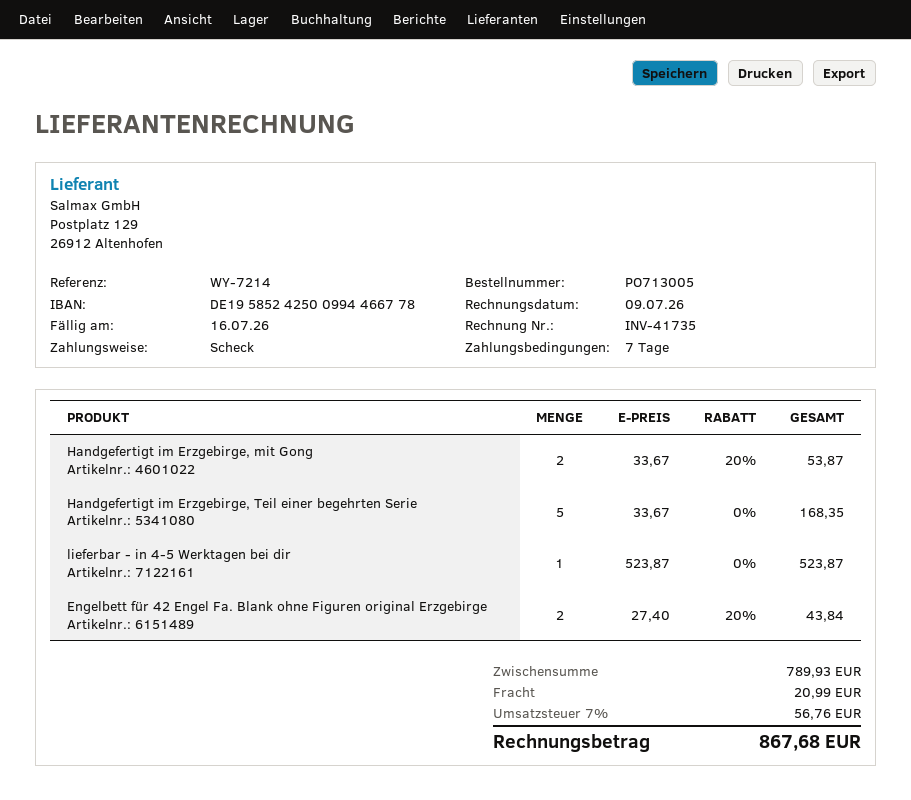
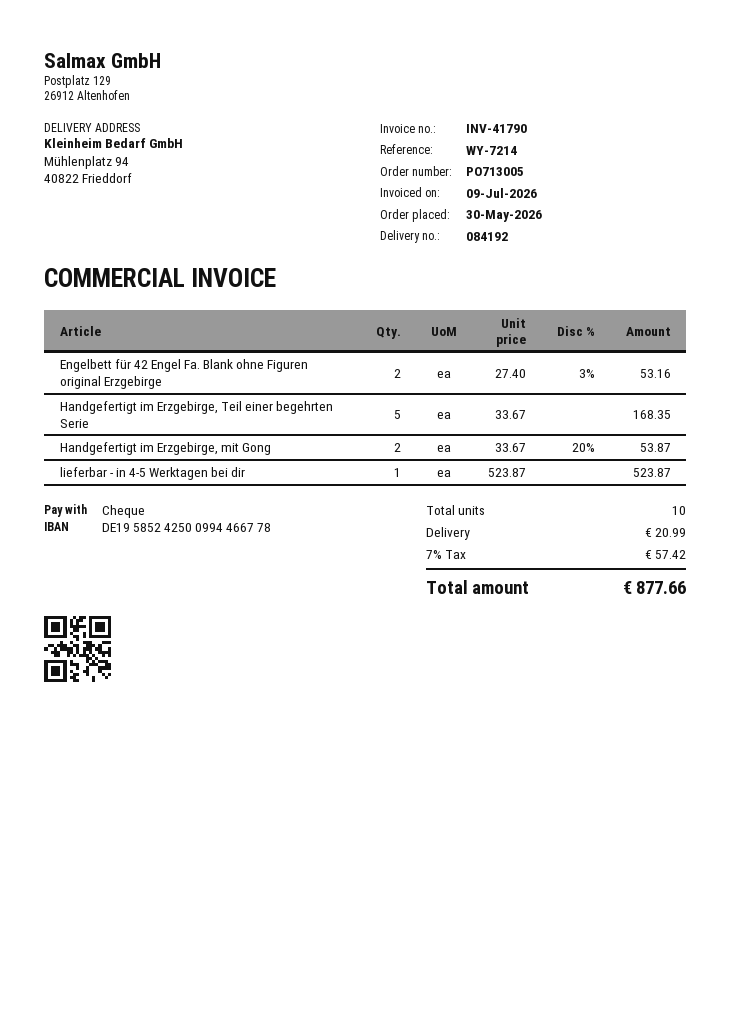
invoice number: INV-41735 -> INV-41790
Engelbett für 42 Engel Fa. Blank ohne Figuren original Erzgebirge: 2 x 27.40 - 20% = 43.84 -> 2 x 27.40 - 3% = 53.16
tax: 7% = 56.76 -> 7% = 57.42
total: 867.68 -> 877.66

